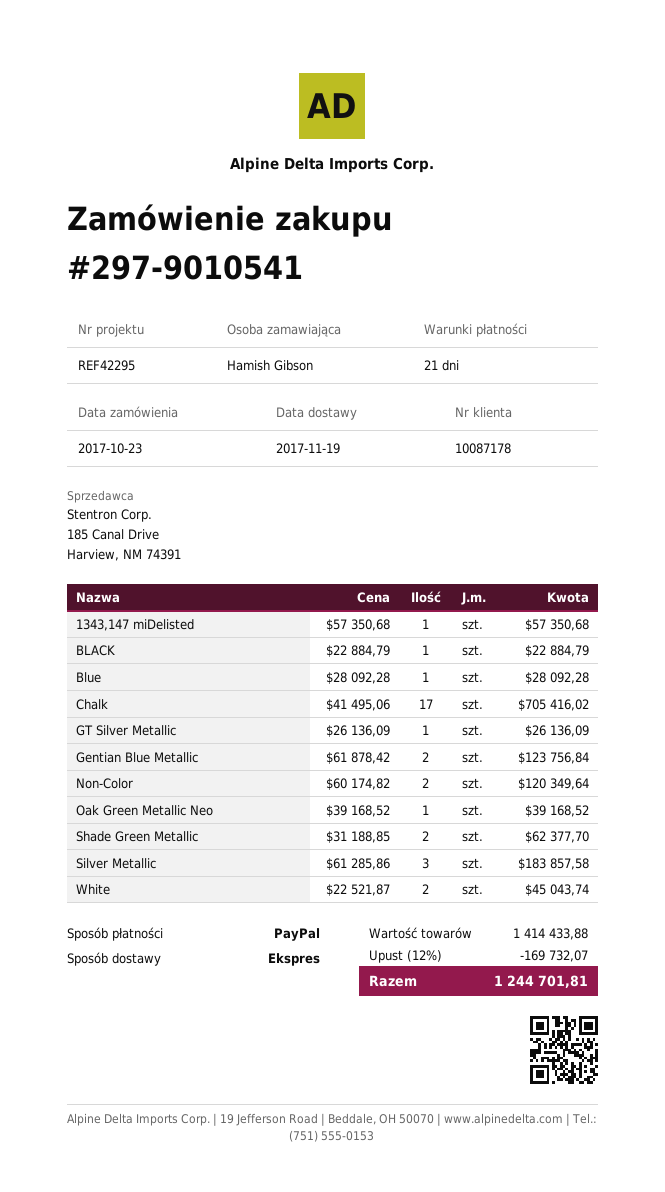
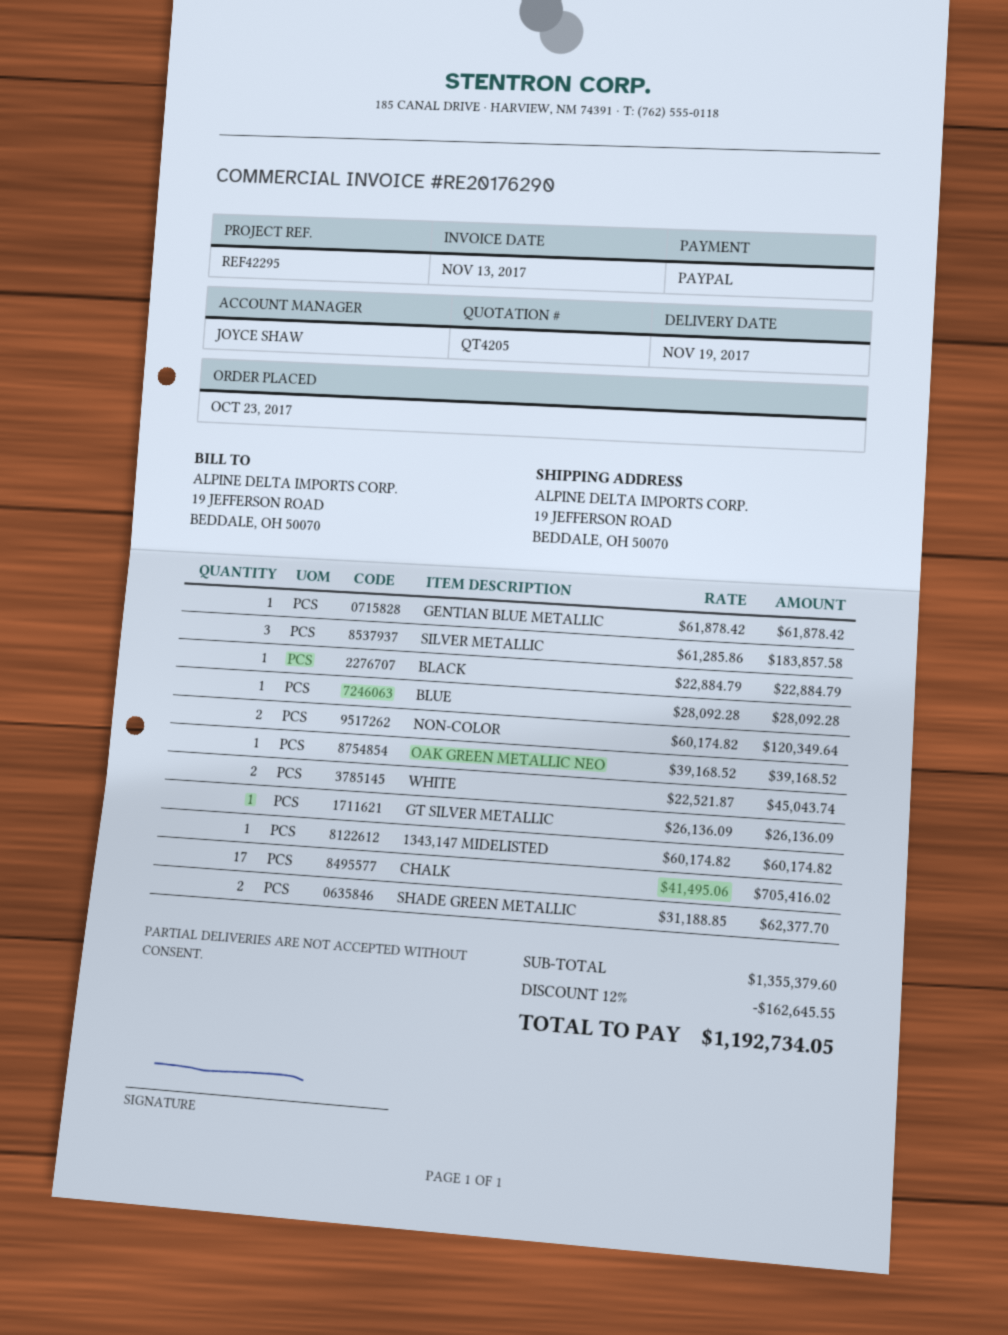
1343,147 miDelisted: 1 x 57350.68 = 57350.68 -> 1 x 60174.82 = 60174.82
Gentian Blue Metallic: 2 x 61878.42 = 123756.84 -> 1 x 61878.42 = 61878.42
subtotal: 1414433.88 -> 1355379.60
discount: 12% = 169732.07 -> 12% = 162645.55
total: 1244701.81 -> 1192734.05

